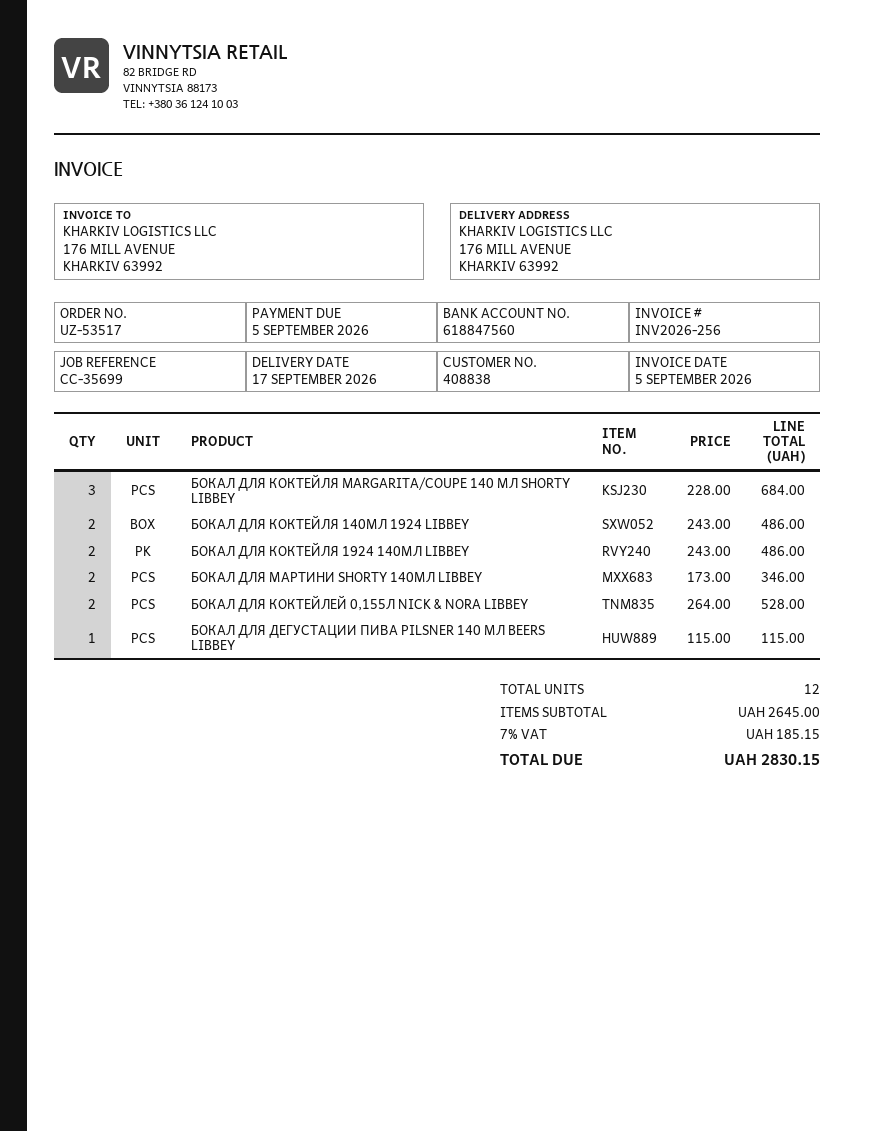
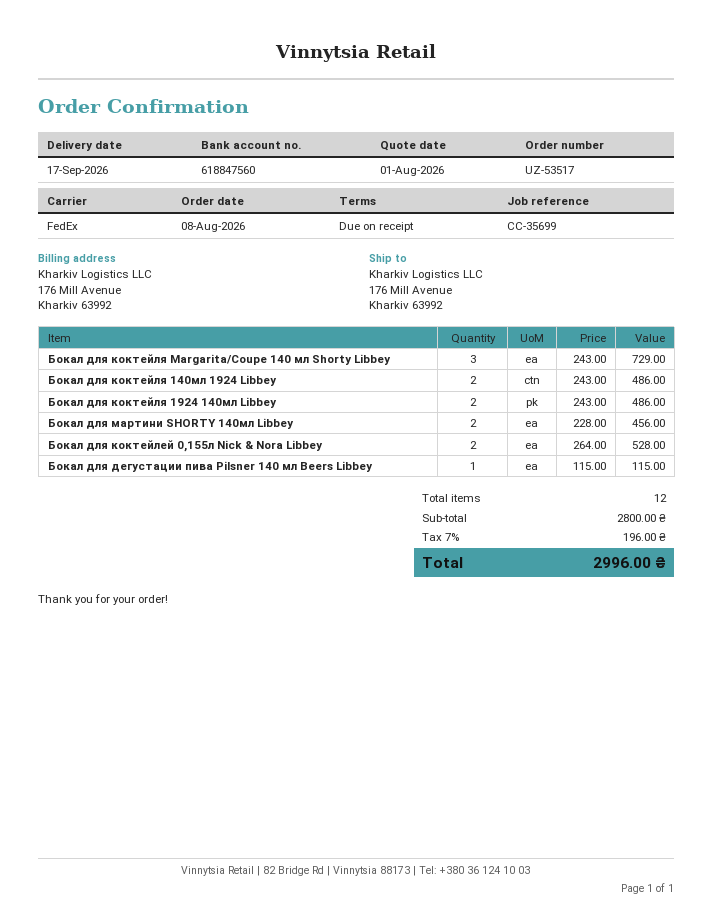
БОКАЛ ДЛЯ КОКТЕЙЛЯ MARGARITA/COUPE 140 МЛ SHORTY LIBBEY: 3 x 228.00 = 684.00 -> 3 x 243.00 = 729.00
БОКАЛ ДЛЯ МАРТИНИ SHORTY 140МЛ LIBBEY: 2 x 173.00 = 346.00 -> 2 x 228.00 = 456.00
subtotal: 2645.00 -> 2800.00
tax: 7% = 185.15 -> 7% = 196.00
total: 2830.15 -> 2996.00

